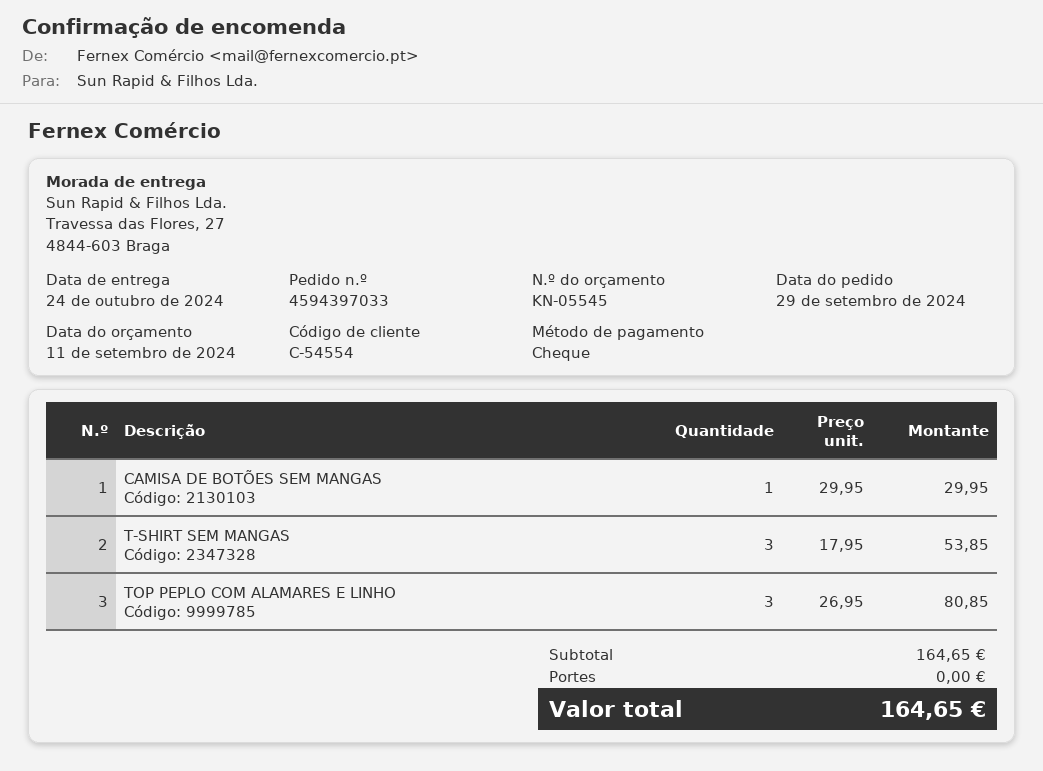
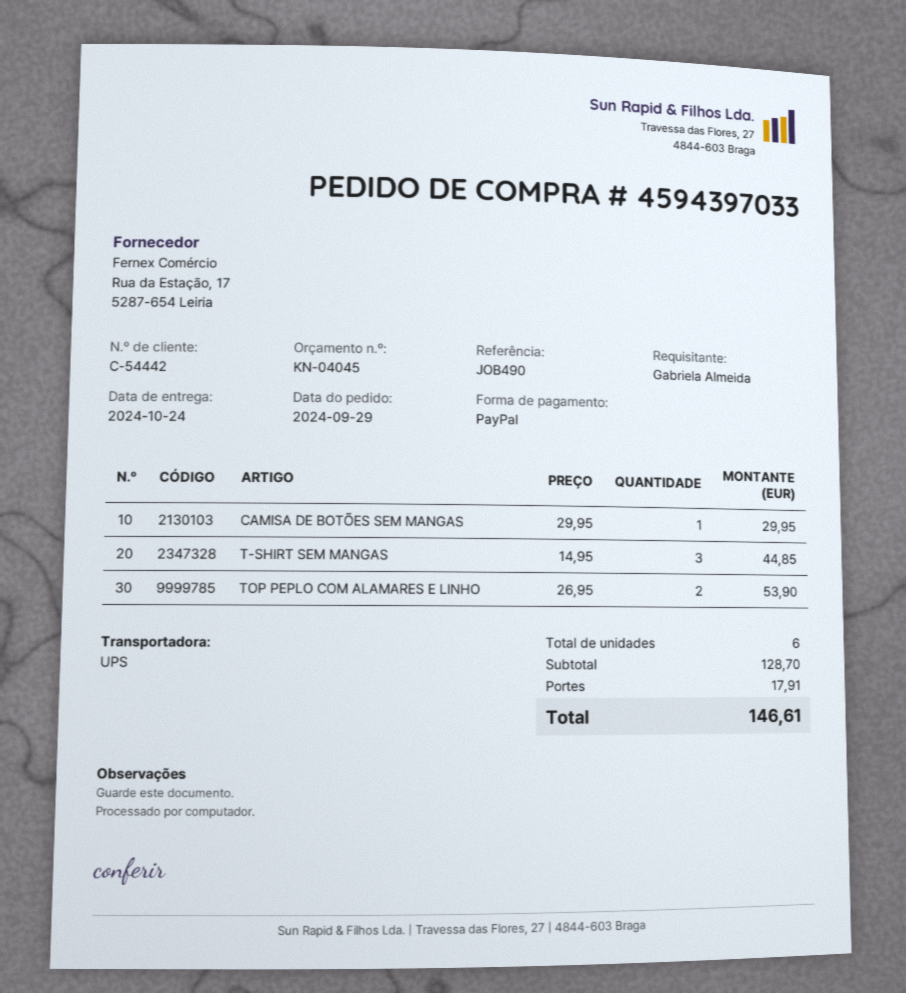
quote number: KN-05545 -> KN-04045
customer number: C-54554 -> C-54442
payment method: cheque -> PayPal
T-SHIRT SEM MANGAS: 3 x 17.95 = 53.85 -> 3 x 14.95 = 44.85
TOP PEPLO COM ALAMARES E LINHO: 3 x 26.95 = 80.85 -> 2 x 26.95 = 53.90
subtotal: 164.65 -> 128.70
shipping: 0.00 -> 17.91
total: 164.65 -> 146.61

